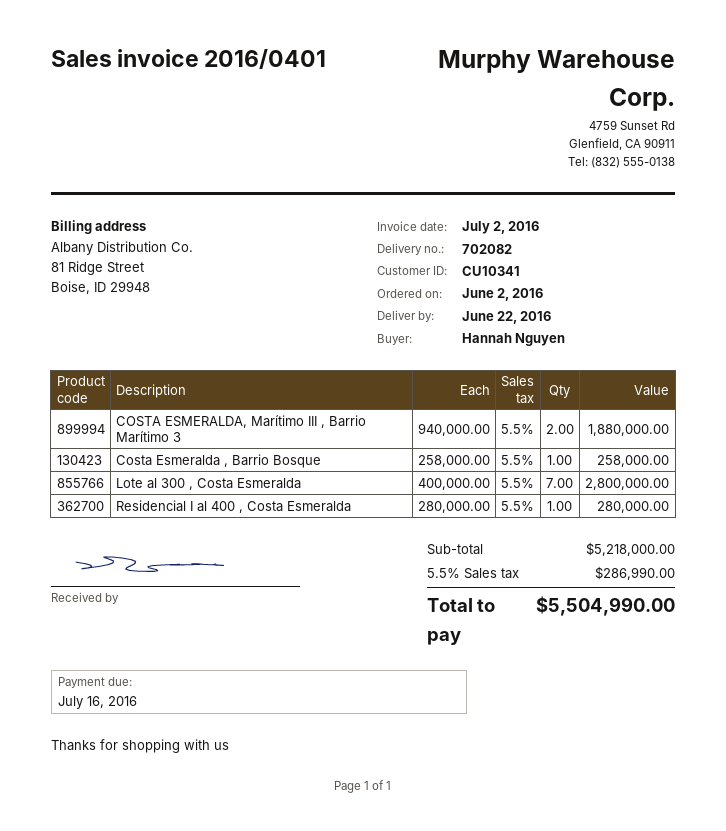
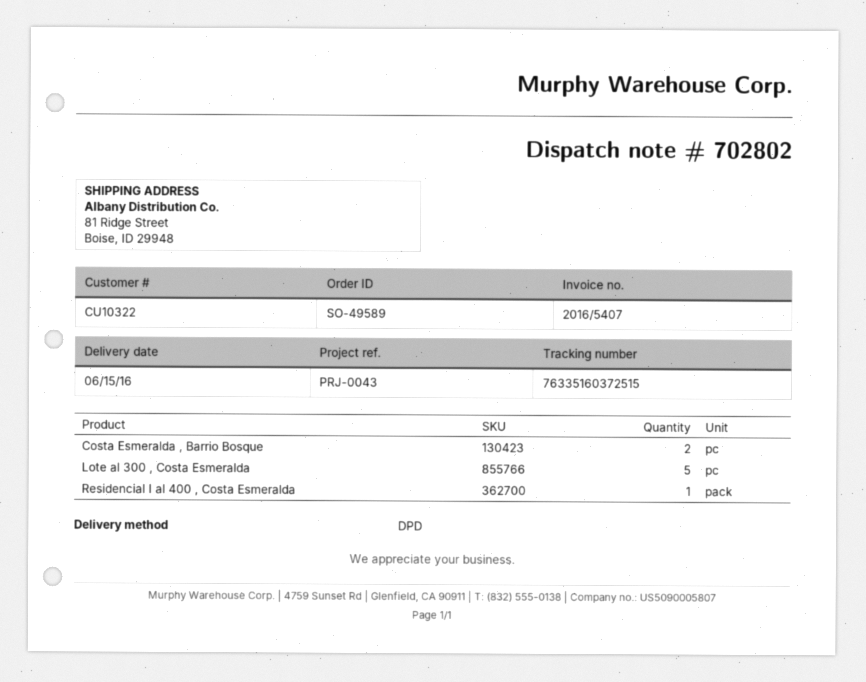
delivery note number: 702082 -> 702802
delivery date: 2016-06-22 -> 2016-06-15
invoice number: 2016/0401 -> 2016/5407
customer number: CU10341 -> CU10322
COSTA ESMERALDA, Marítimo III , Barrio Marítimo 3: 2 -> none
Costa Esmeralda , Barrio Bosque: 1 -> 2
Lote al 300 , Costa Esmeralda: 7 -> 5

